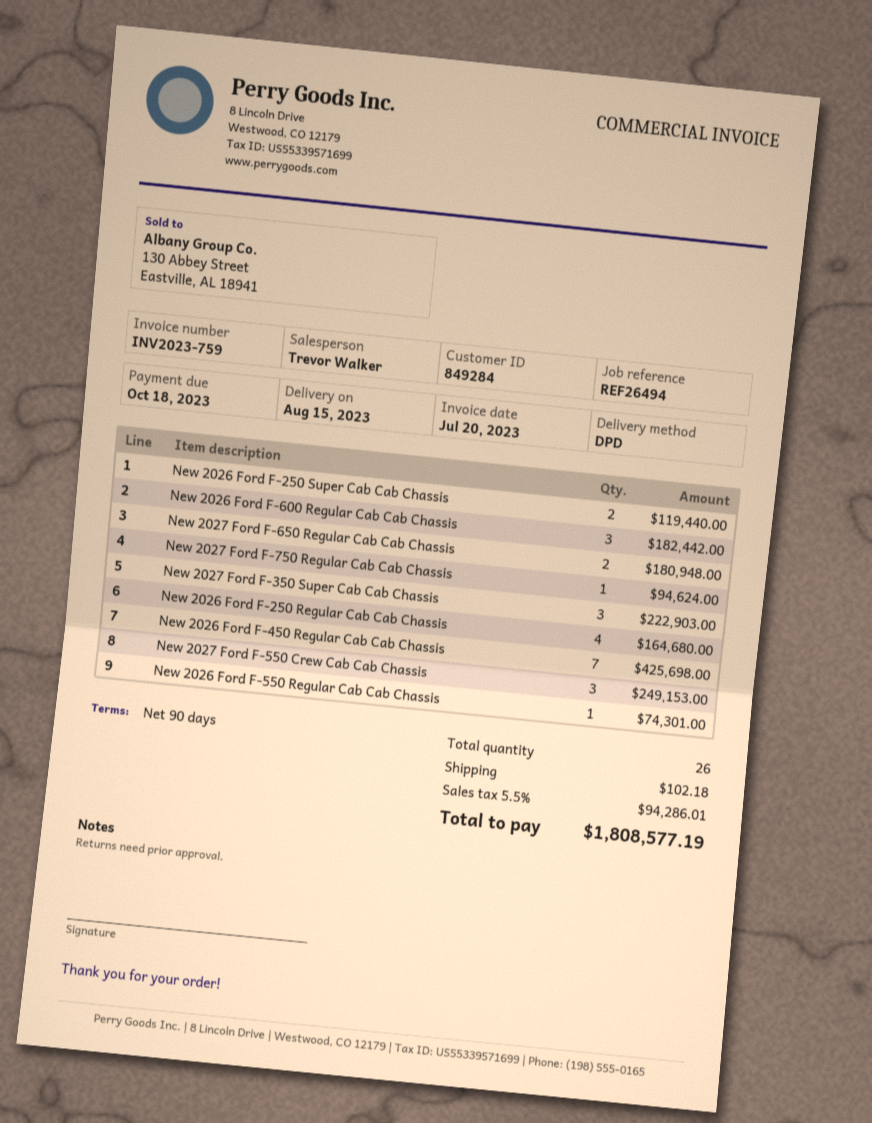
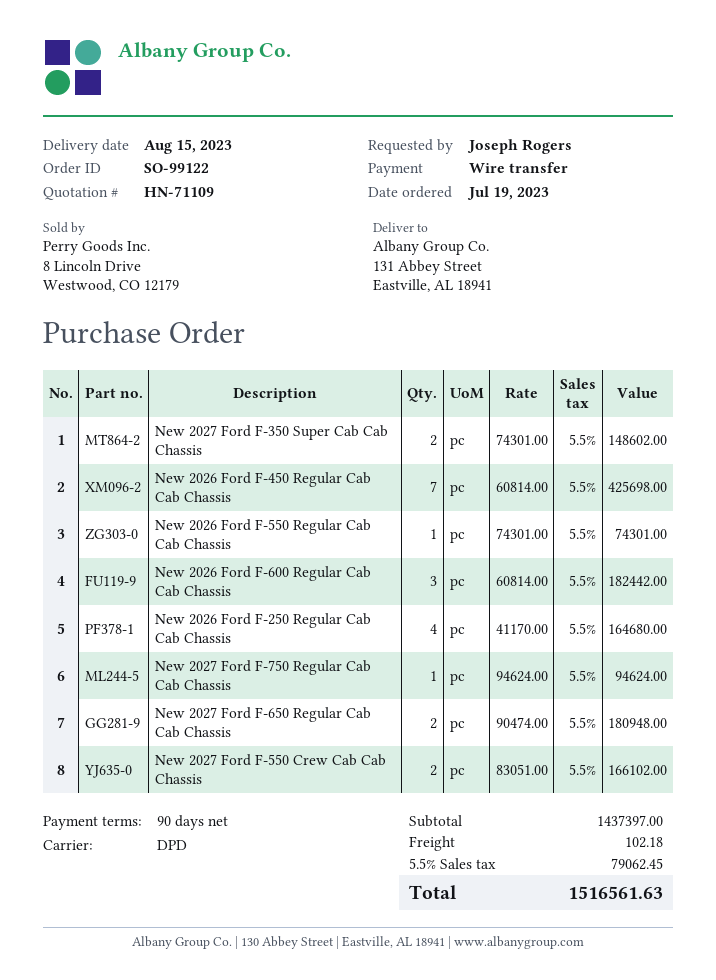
New 2026 Ford F-250 Super Cab Cab Chassis: 2 for 119440.00 -> none
New 2027 Ford F-350 Super Cab Cab Chassis: 3 for 222903.00 -> 2 for 148602.00
New 2027 Ford F-550 Crew Cab Cab Chassis: 3 for 249153.00 -> 2 for 166102.00
tax: 5.5% = 94286.01 -> 5.5% = 79062.45
total: 1808577.19 -> 1516561.63

